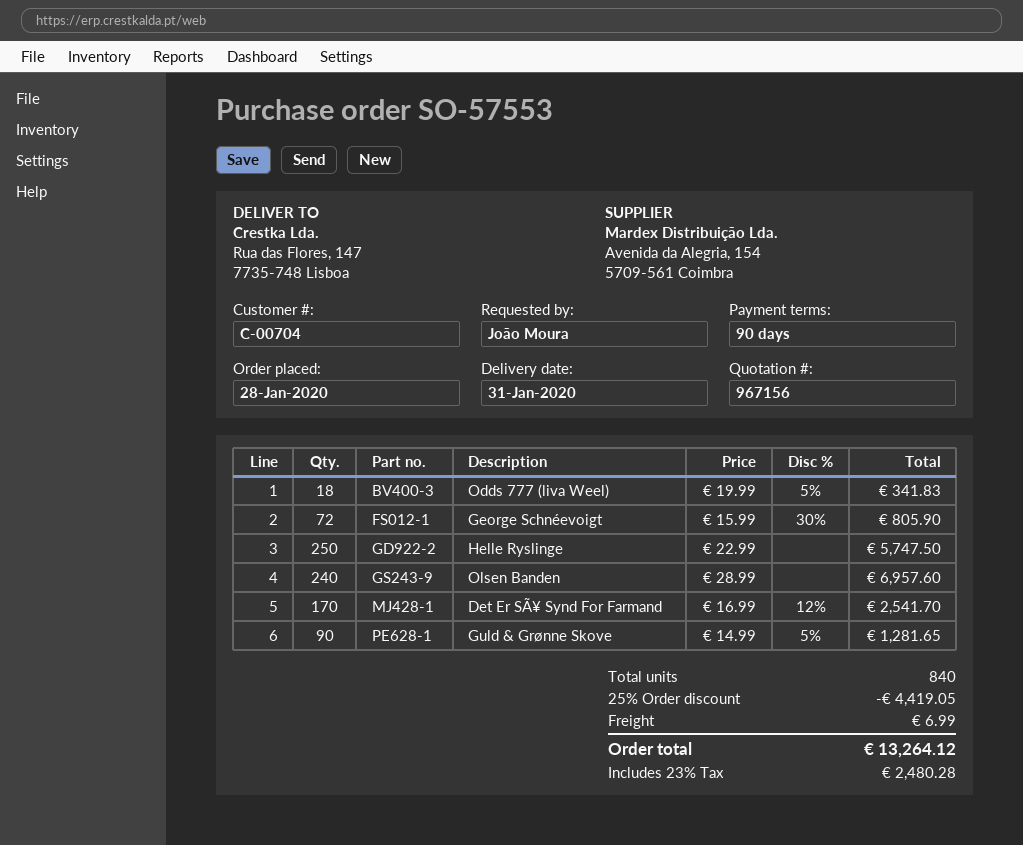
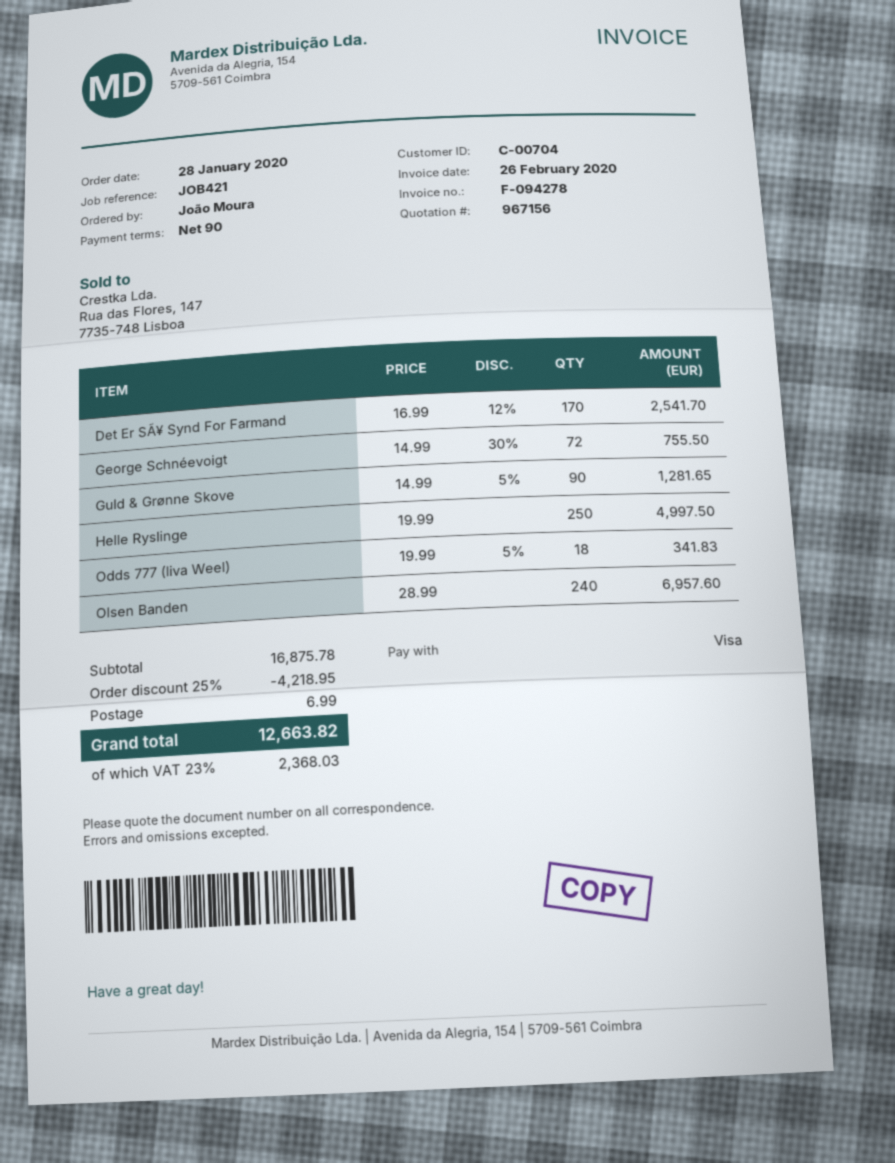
George Schnéevoigt: 72 x 15.99 - 30% = 805.90 -> 72 x 14.99 - 30% = 755.50
Helle Ryslinge: 250 x 22.99 = 5747.50 -> 250 x 19.99 = 4997.50
discount: 25% = 4419.05 -> 25% = 4218.95
tax: 23% = 2480.28 -> 23% = 2368.03
total: 13264.12 -> 12663.82

